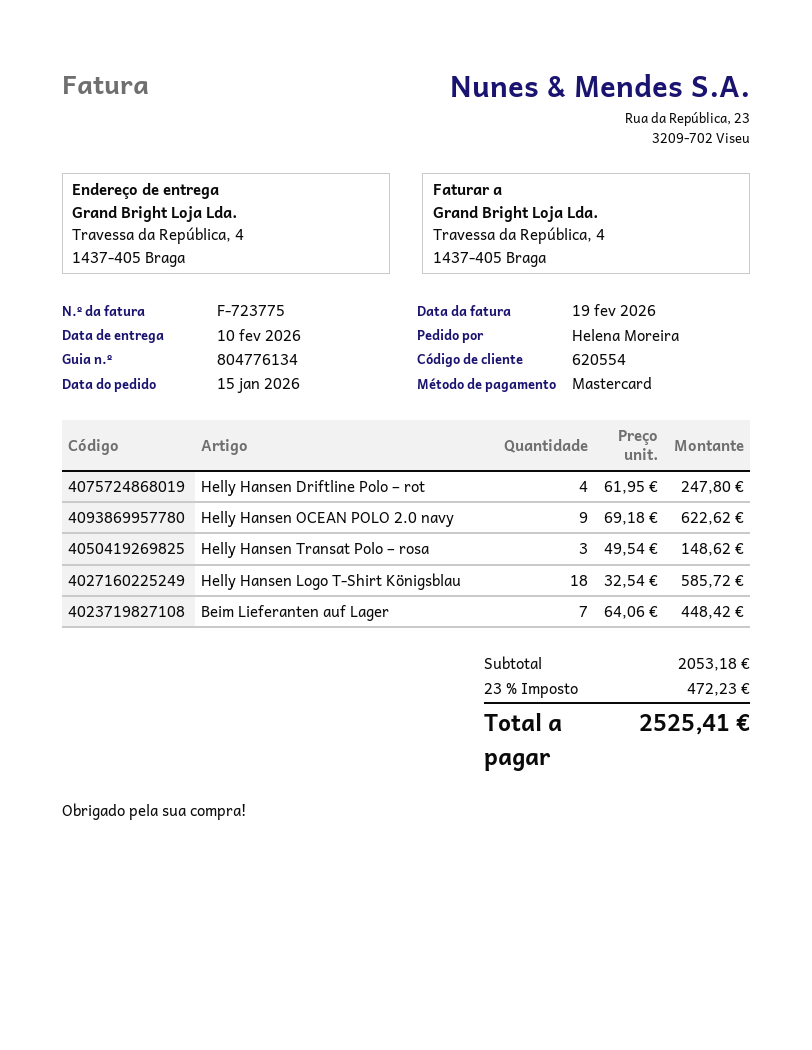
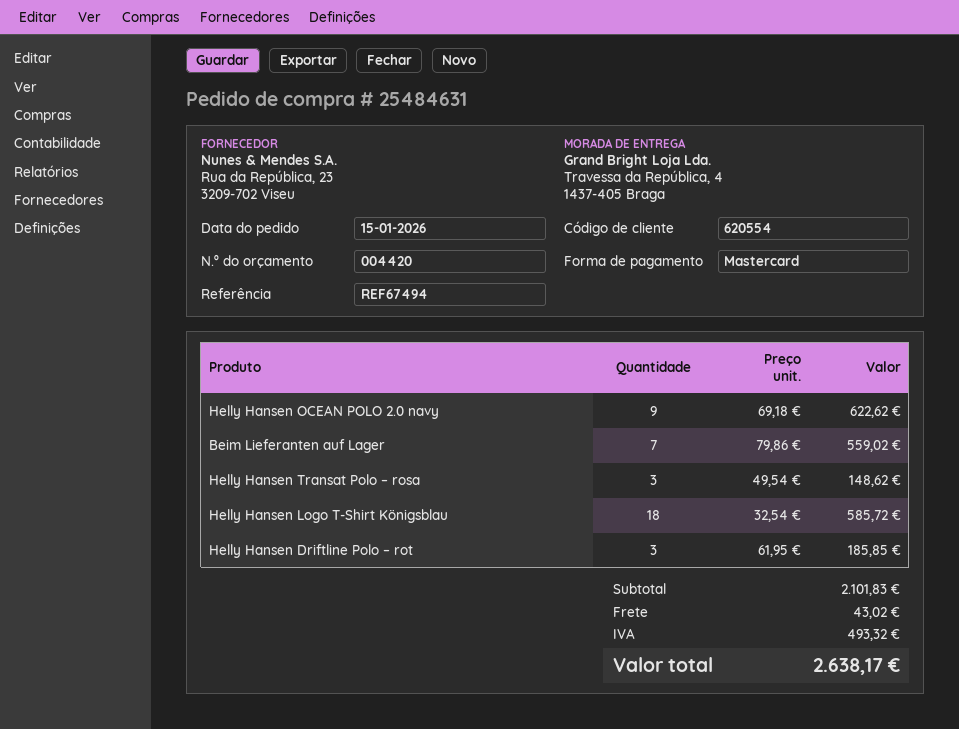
Helly Hansen Driftline Polo – rot: 4 x 61.95 = 247.80 -> 3 x 61.95 = 185.85
Beim Lieferanten auf Lager: 7 x 64.06 = 448.42 -> 7 x 79.86 = 559.02
subtotal: 2053.18 -> 2101.83
shipping: none -> 43.02
tax: 472.23 -> 493.32
total: 2525.41 -> 2638.17

